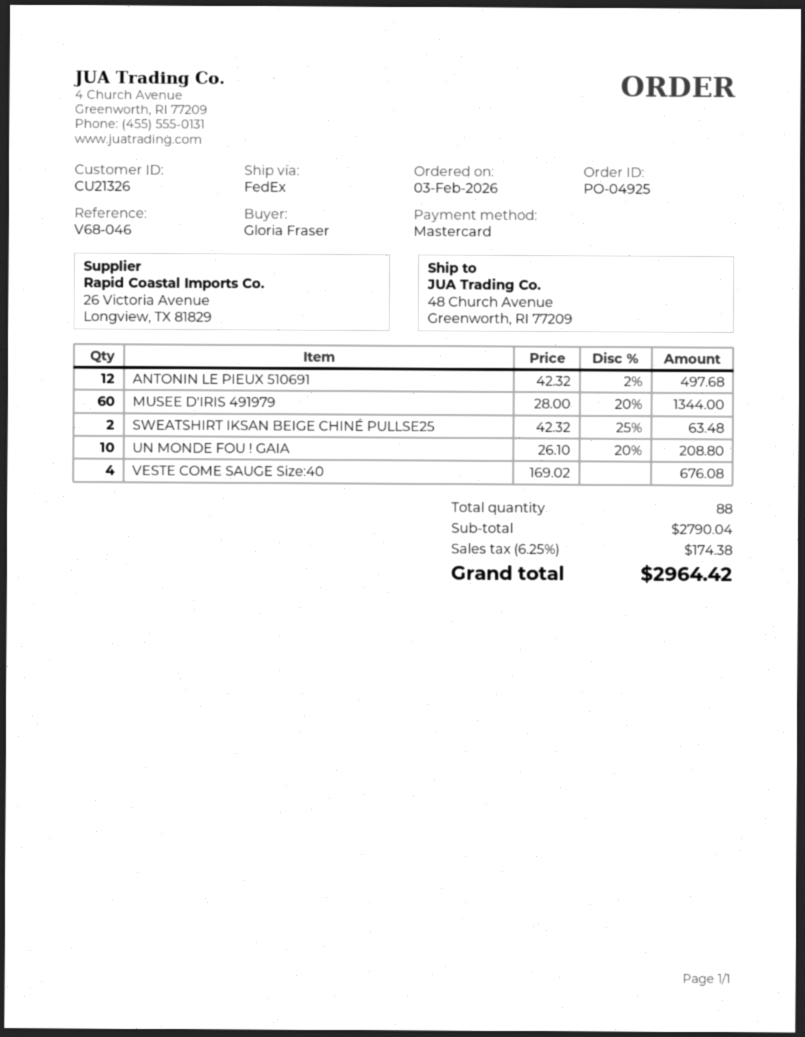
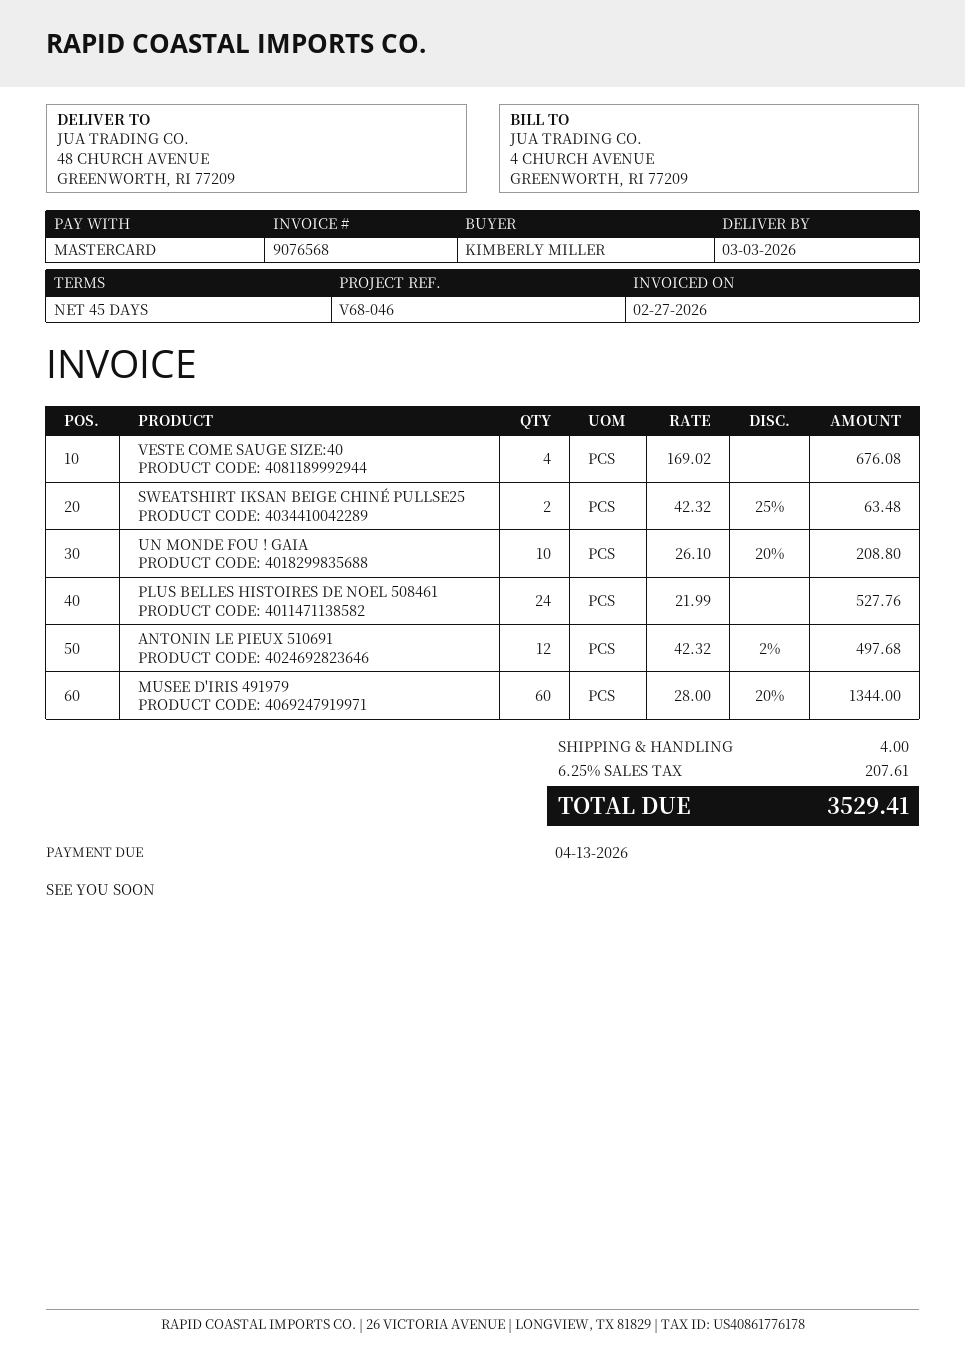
ordered by: Gloria Fraser -> KIMBERLY MILLER
PLUS BELLES HISTOIRES DE NOEL 508461: none -> 24 x 21.99 = 527.76
shipping: none -> 4.00
tax: 6.25% = 174.38 -> 6.25% = 207.61
total: 2964.42 -> 3529.41

